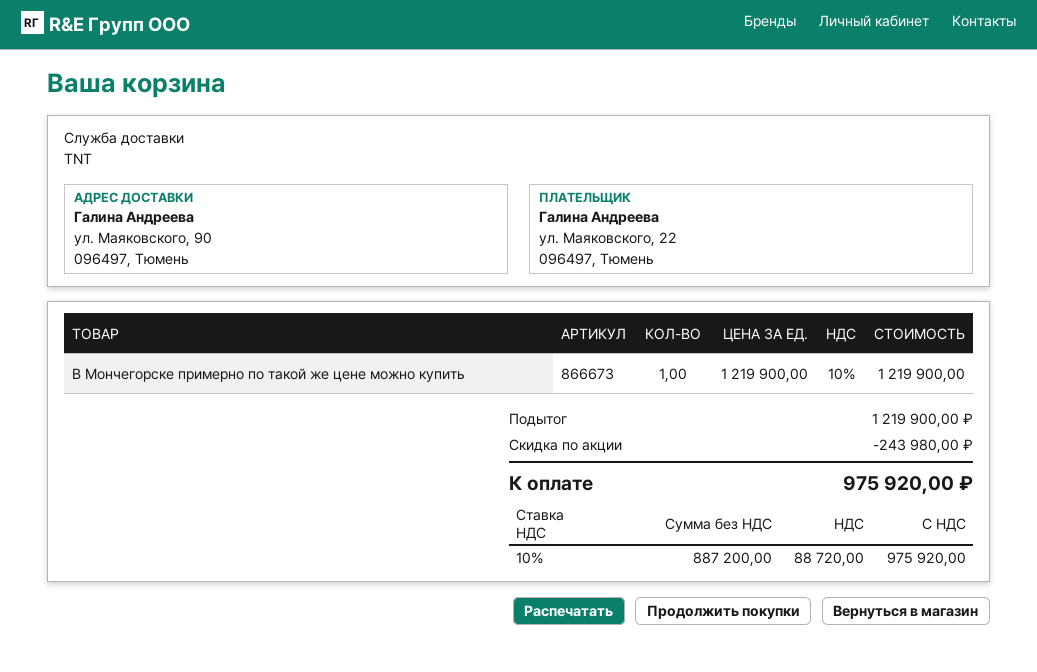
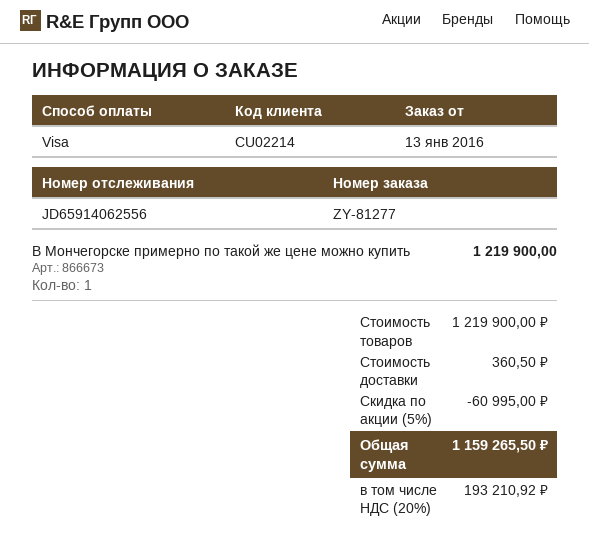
discount: 243980.00 -> 60995.00
shipping: none -> 360.50
tax: 10% = 88720.00 -> 20% = 193210.92
total: 975920.00 -> 1159265.50

